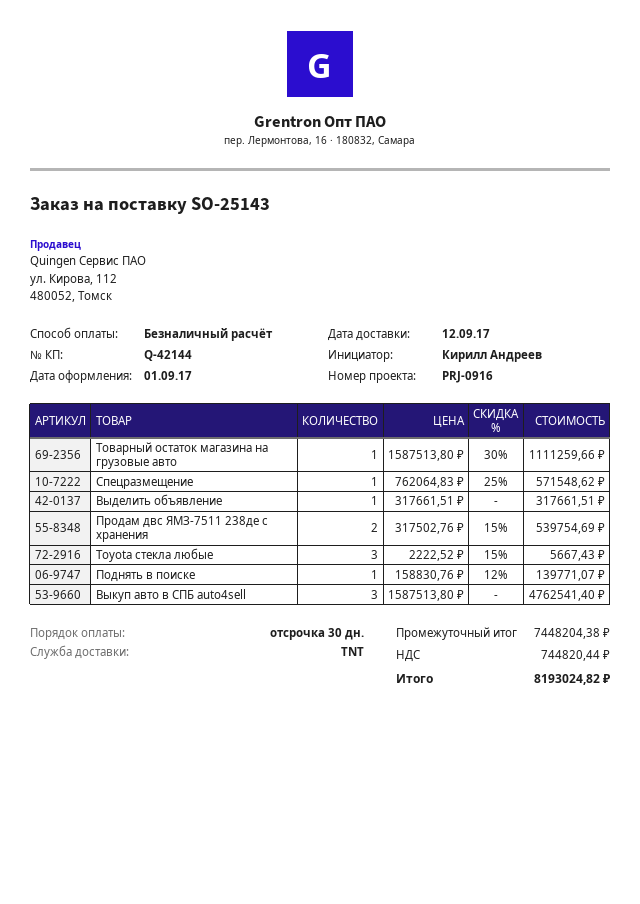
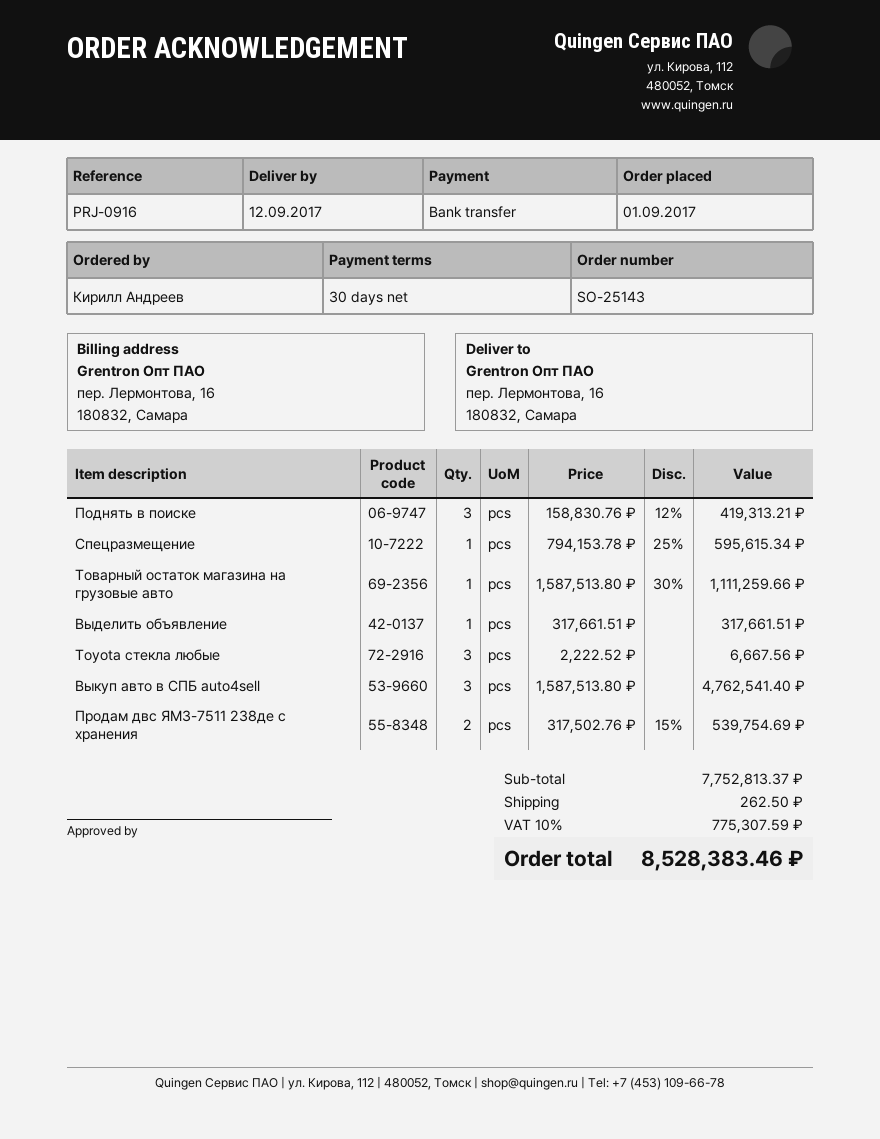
Спецразмещение: 1 x 762064.83 - 25% = 571548.62 -> 1 x 794153.78 - 25% = 595615.34
Toyota стекла любые: 3 x 2222.52 - 15% = 5667.43 -> 3 x 2222.52 = 6667.56
Поднять в поиске: 1 x 158830.76 - 12% = 139771.07 -> 3 x 158830.76 - 12% = 419313.21
subtotal: 7448204.38 -> 7752813.37
shipping: none -> 262.50
tax: 744820.44 -> 775307.59
total: 8193024.82 -> 8528383.46

